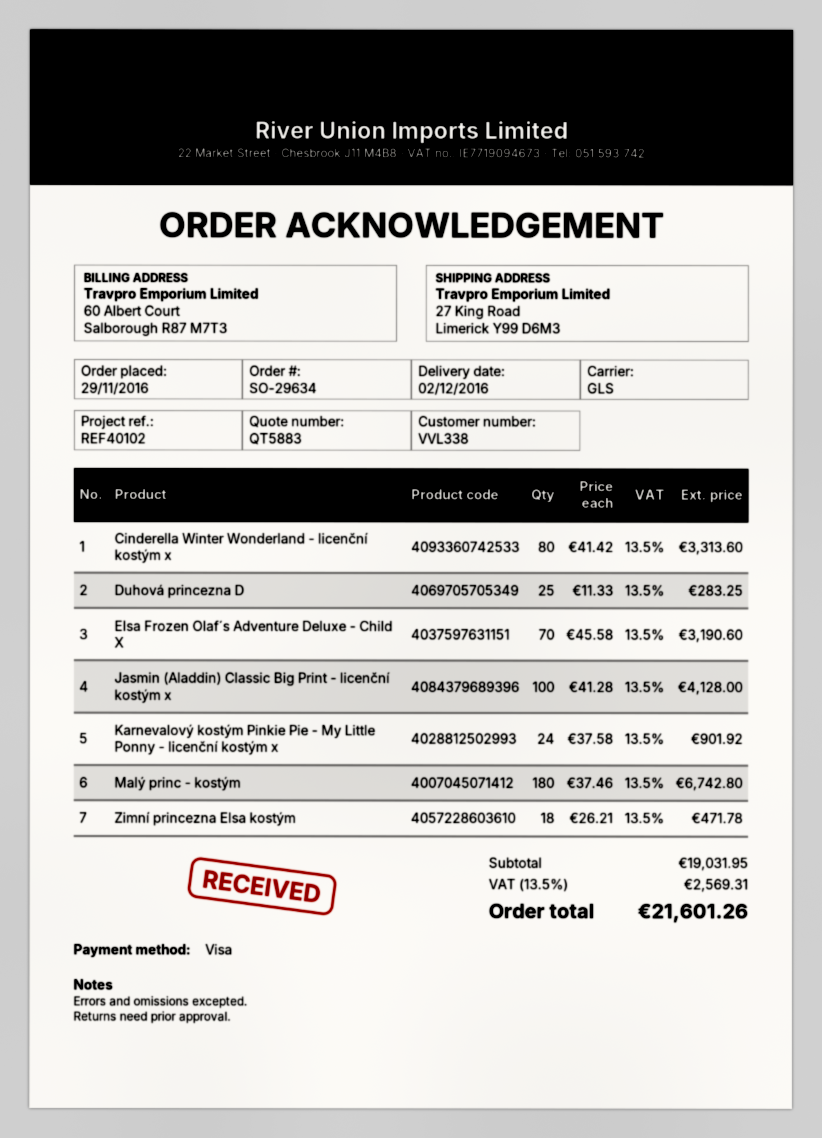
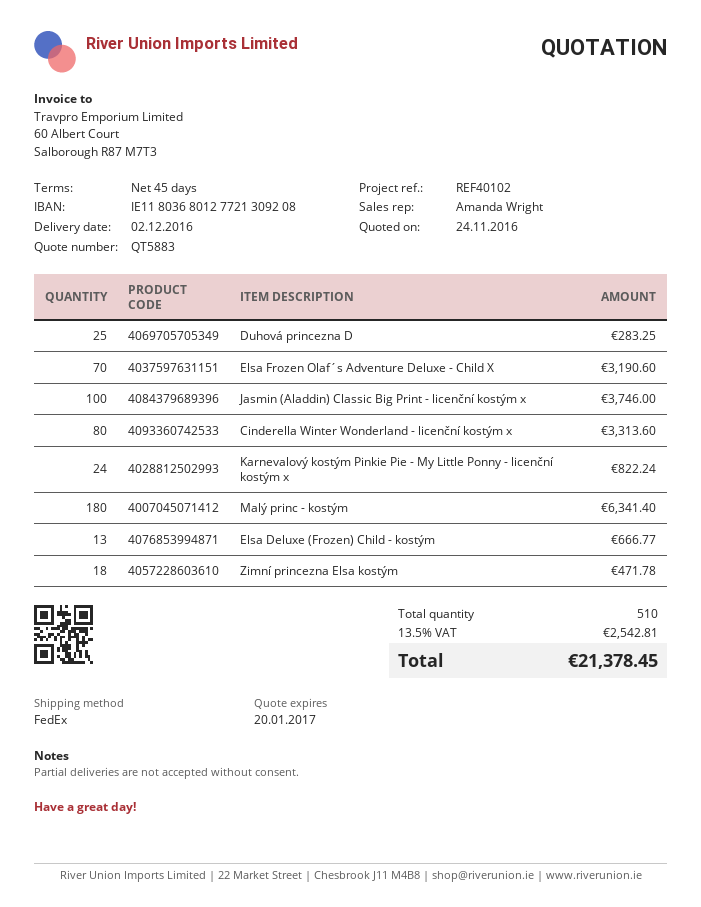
shipping method: GLS -> FedEx
Jasmin (Aladdin) Classic Big Print - licenční kostým x: 100 for 4128.00 -> 100 for 3746.00
Karnevalový kostým Pinkie Pie - My Little Ponny - licenční kostým x: 24 for 901.92 -> 24 for 822.24
Malý princ - kostým: 180 for 6742.80 -> 180 for 6341.40
Elsa Deluxe (Frozen) Child - kostým: none -> 13 for 666.77
tax: 13.5% = 2569.31 -> 13.5% = 2542.81
total: 21601.26 -> 21378.45

